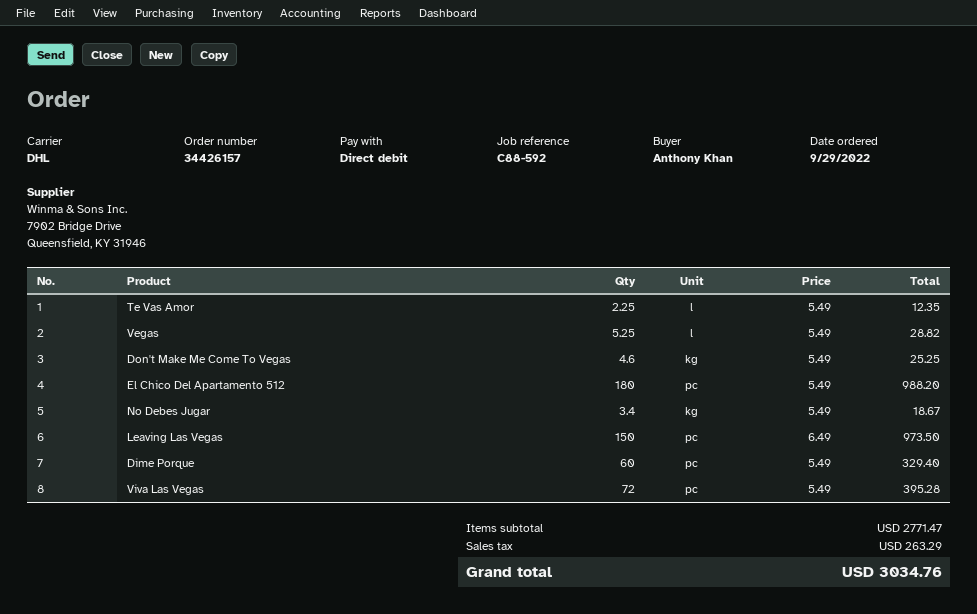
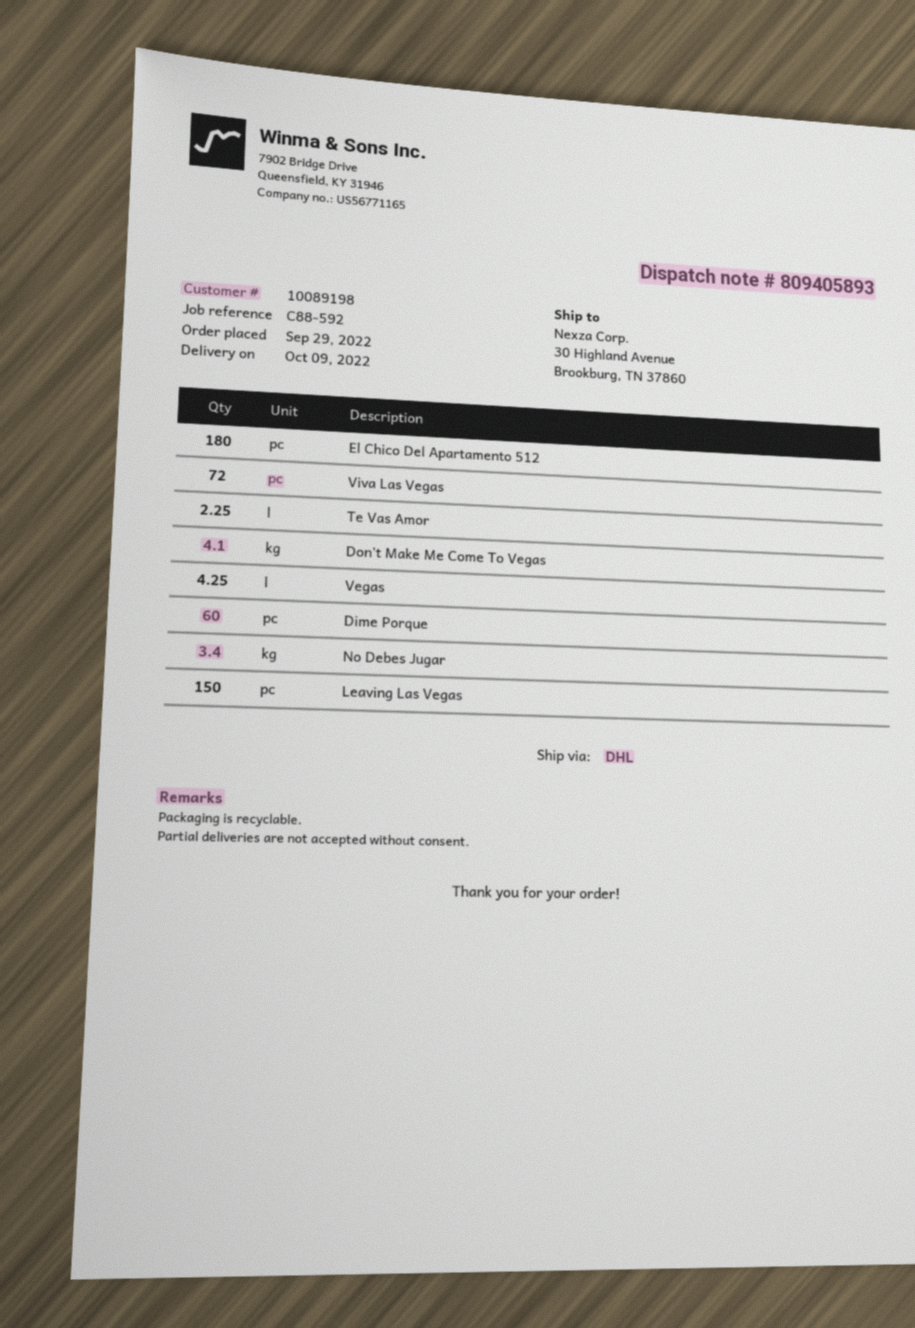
Vegas: 5.25 -> 4.25
Don't Make Me Come To Vegas: 4.6 -> 4.1

